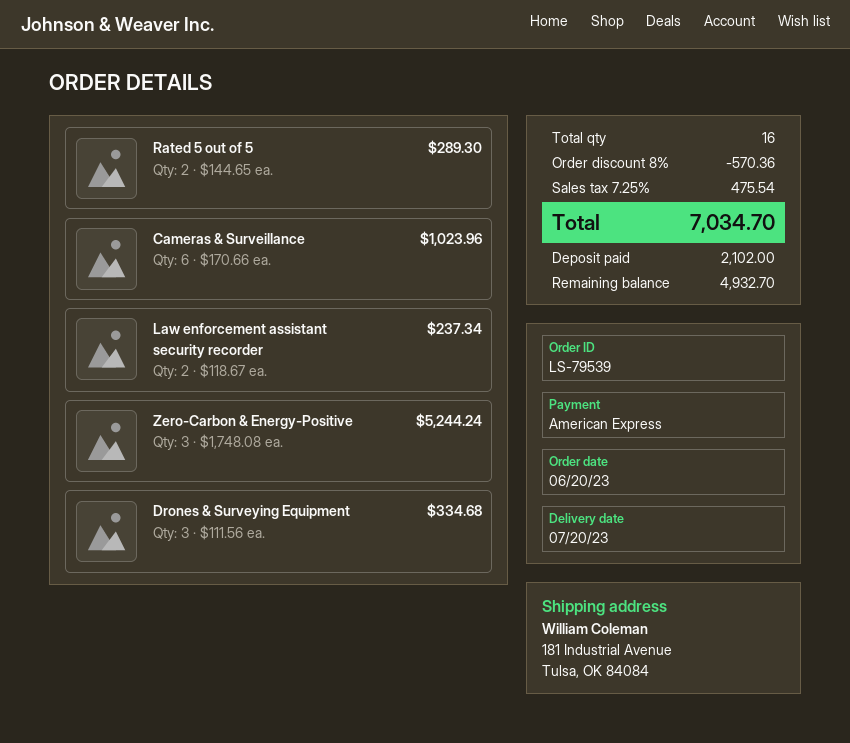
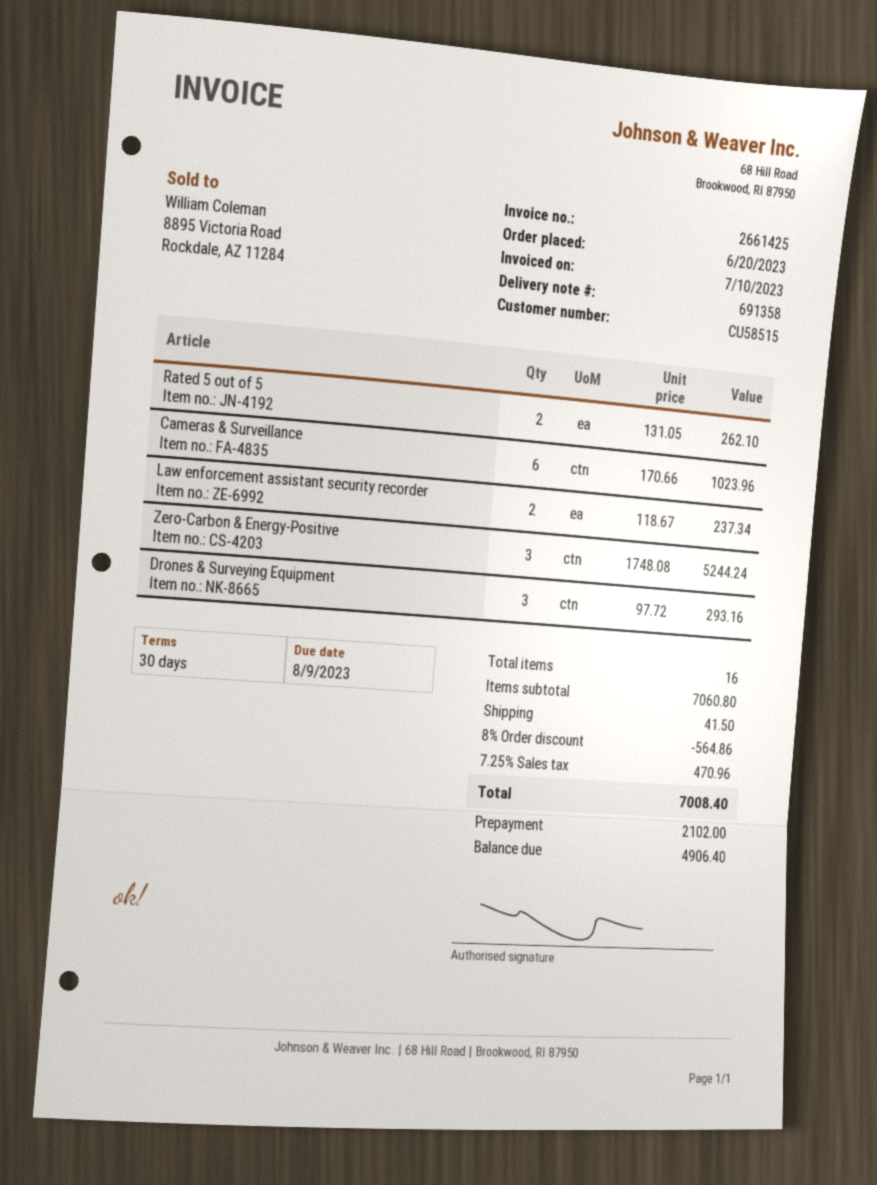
Rated 5 out of 5: 2 x 144.65 = 289.30 -> 2 x 131.05 = 262.10
Drones & Surveying Equipment: 3 x 111.56 = 334.68 -> 3 x 97.72 = 293.16
discount: 8% = 570.36 -> 8% = 564.86
shipping: none -> 41.50
tax: 7.25% = 475.54 -> 7.25% = 470.96
total: 7034.70 -> 7008.40
balance: 4932.70 -> 4906.40

